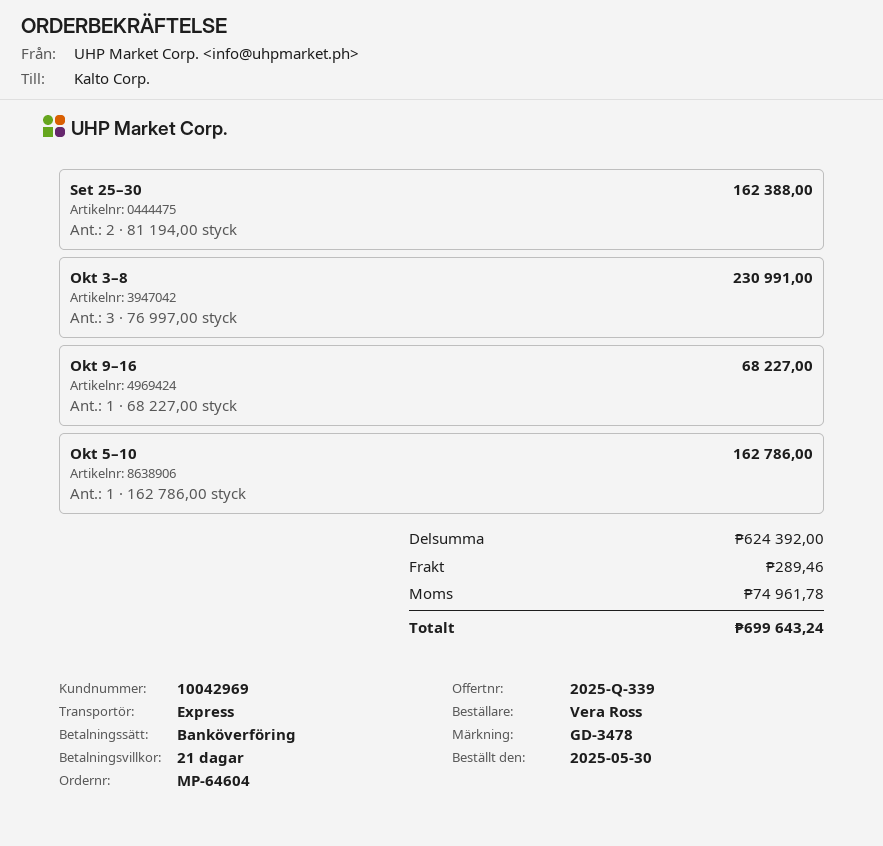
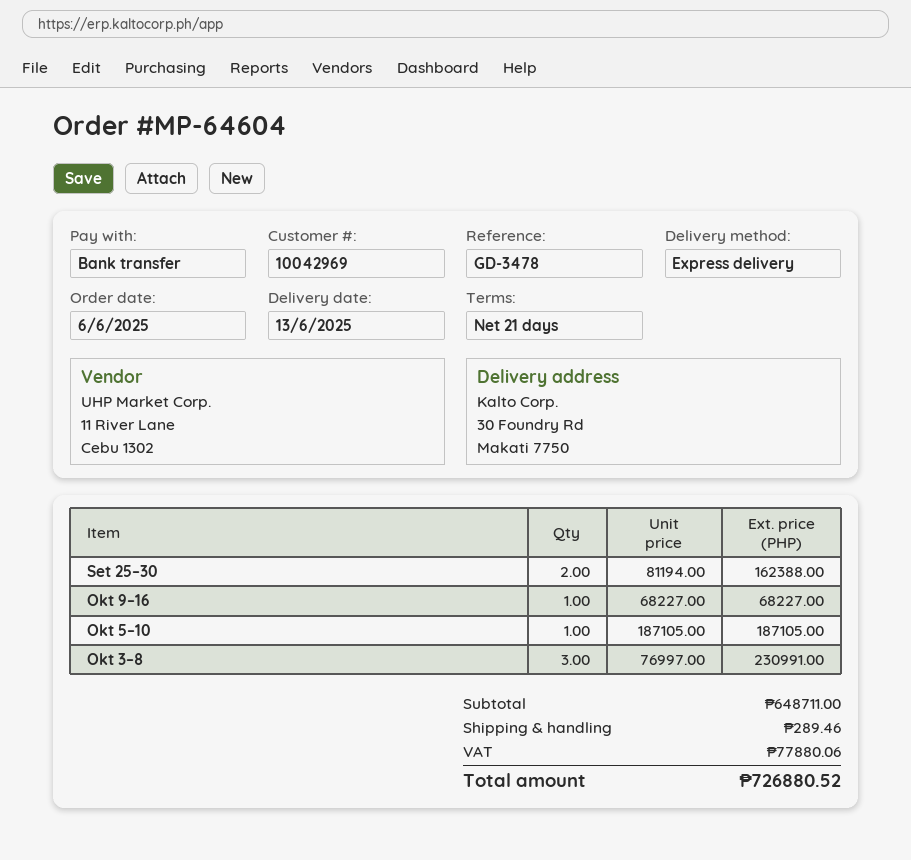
order date: 2025-05-30 -> 2025-06-06
Okt 5–10: 1 x 162786.00 = 162786.00 -> 1 x 187105.00 = 187105.00
subtotal: 624392.00 -> 648711.00
tax: 74961.78 -> 77880.06
total: 699643.24 -> 726880.52

